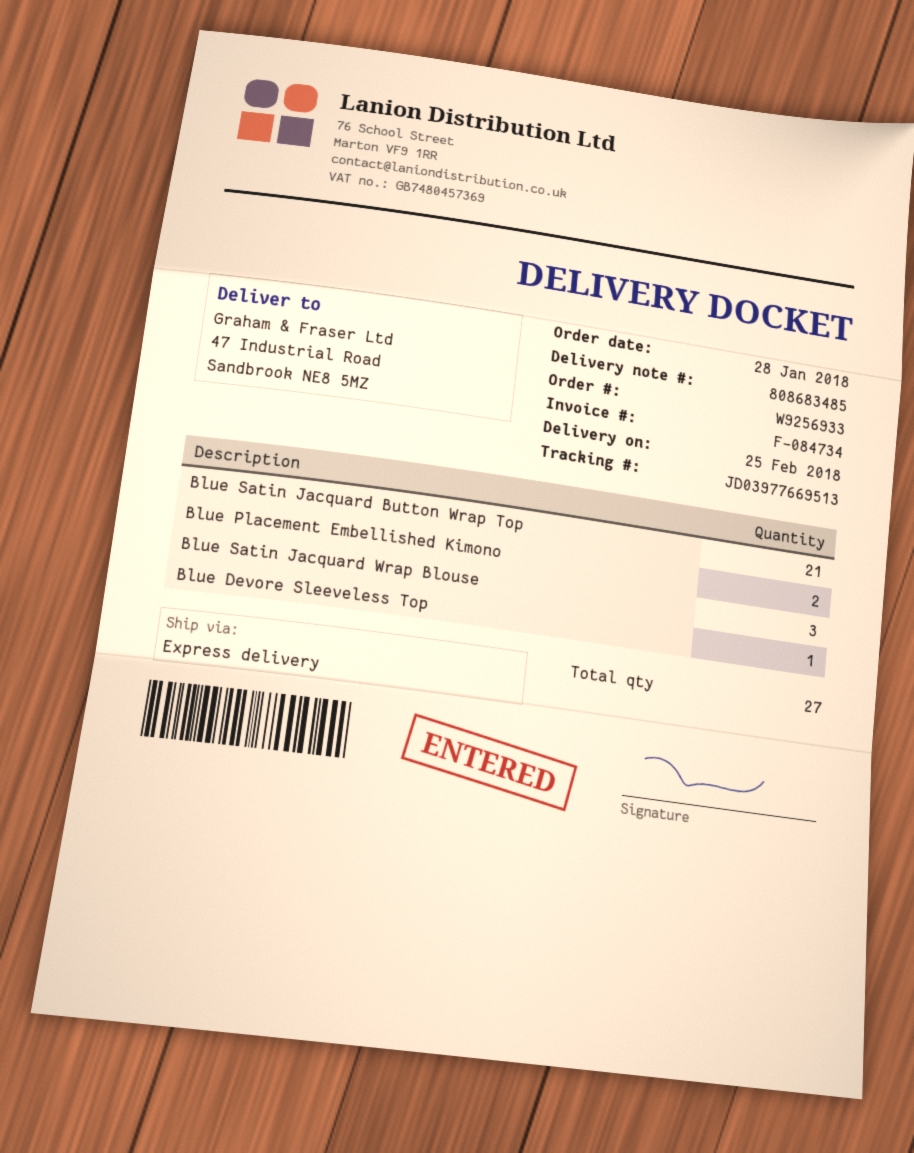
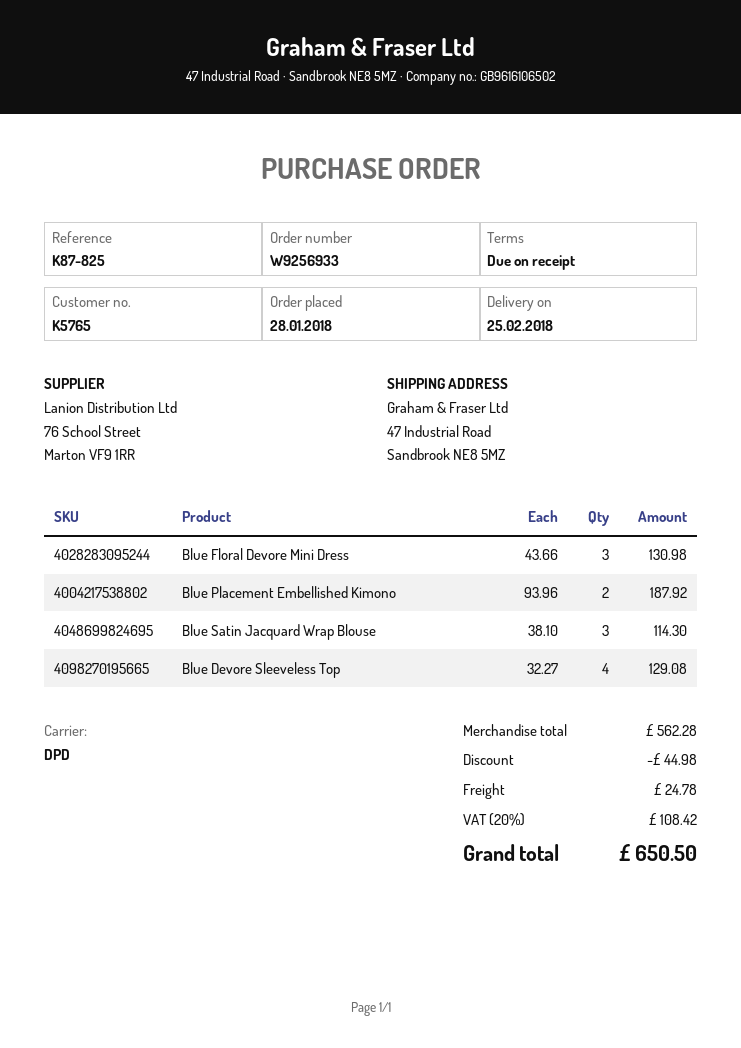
shipping method: express -> DPD
Blue Satin Jacquard Button Wrap Top: 21 -> none
Blue Devore Sleeveless Top: 1 -> 4
Blue Floral Devore Mini Dress: none -> 3

